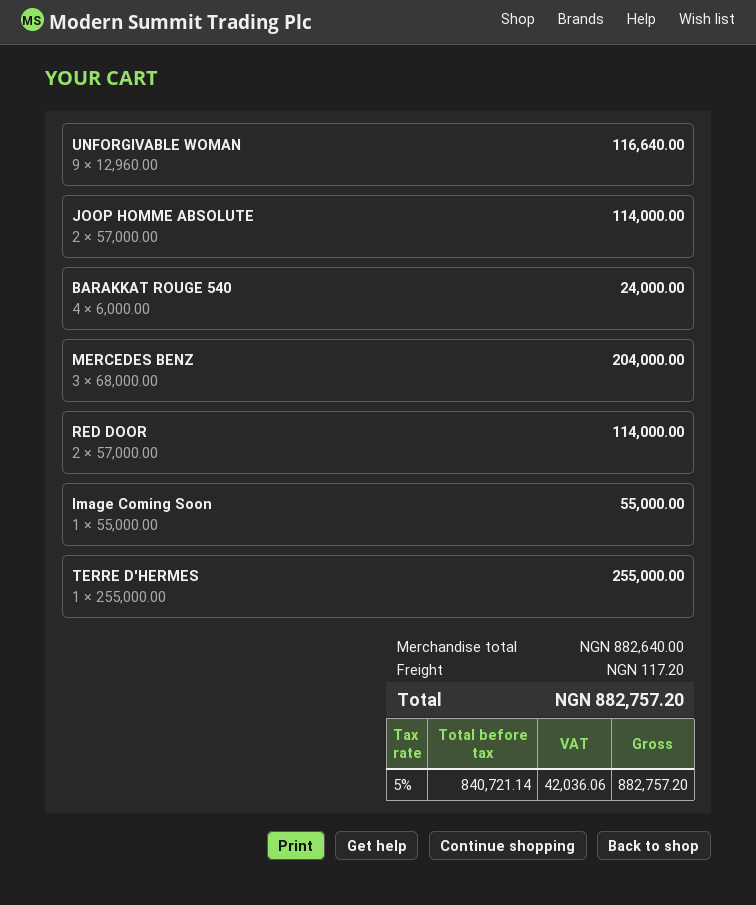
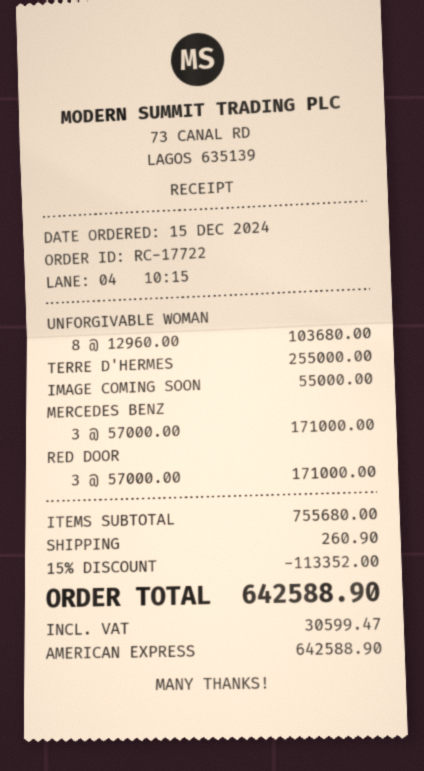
UNFORGIVABLE WOMAN: 9 x 12960.00 = 116640.00 -> 8 x 12960.00 = 103680.00
JOOP HOMME ABSOLUTE: 2 x 57000.00 = 114000.00 -> none
BARAKKAT ROUGE 540: 4 x 6000.00 = 24000.00 -> none
MERCEDES BENZ: 3 x 68000.00 = 204000.00 -> 3 x 57000.00 = 171000.00
RED DOOR: 2 x 57000.00 = 114000.00 -> 3 x 57000.00 = 171000.00
subtotal: 882640.00 -> 755680.00
discount: none -> 15% = 113352.00
shipping: 117.20 -> 260.90
tax: 42036.06 -> 30599.47
total: 882757.20 -> 642588.90

